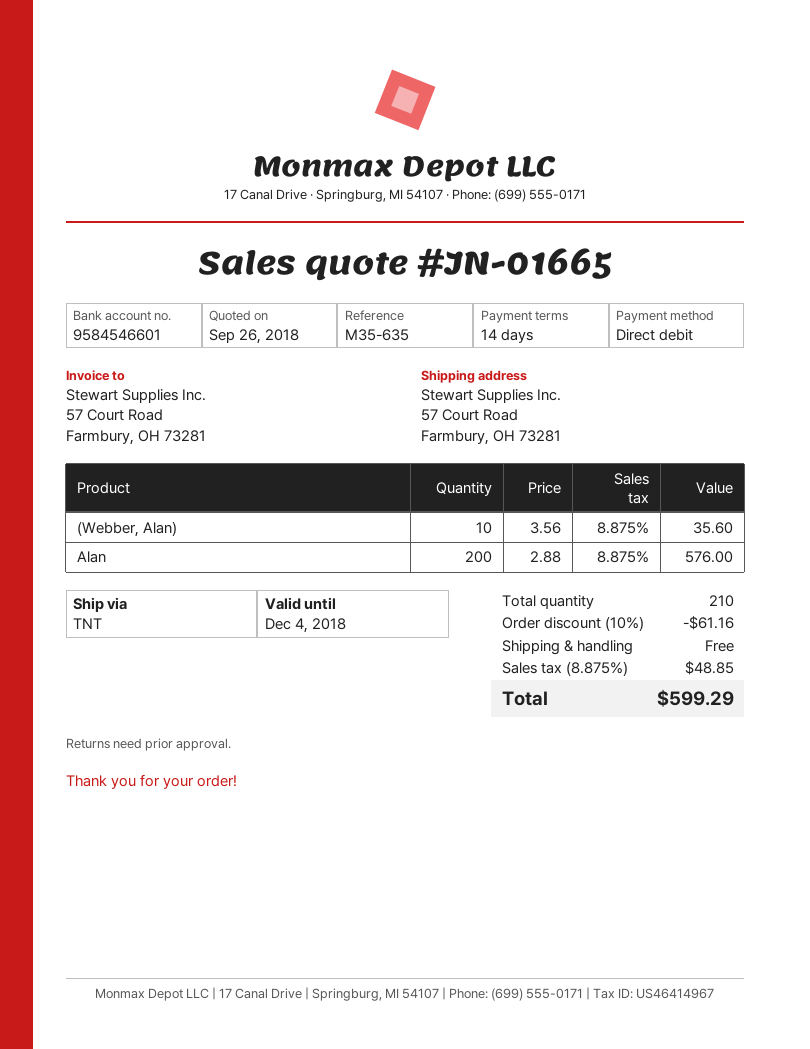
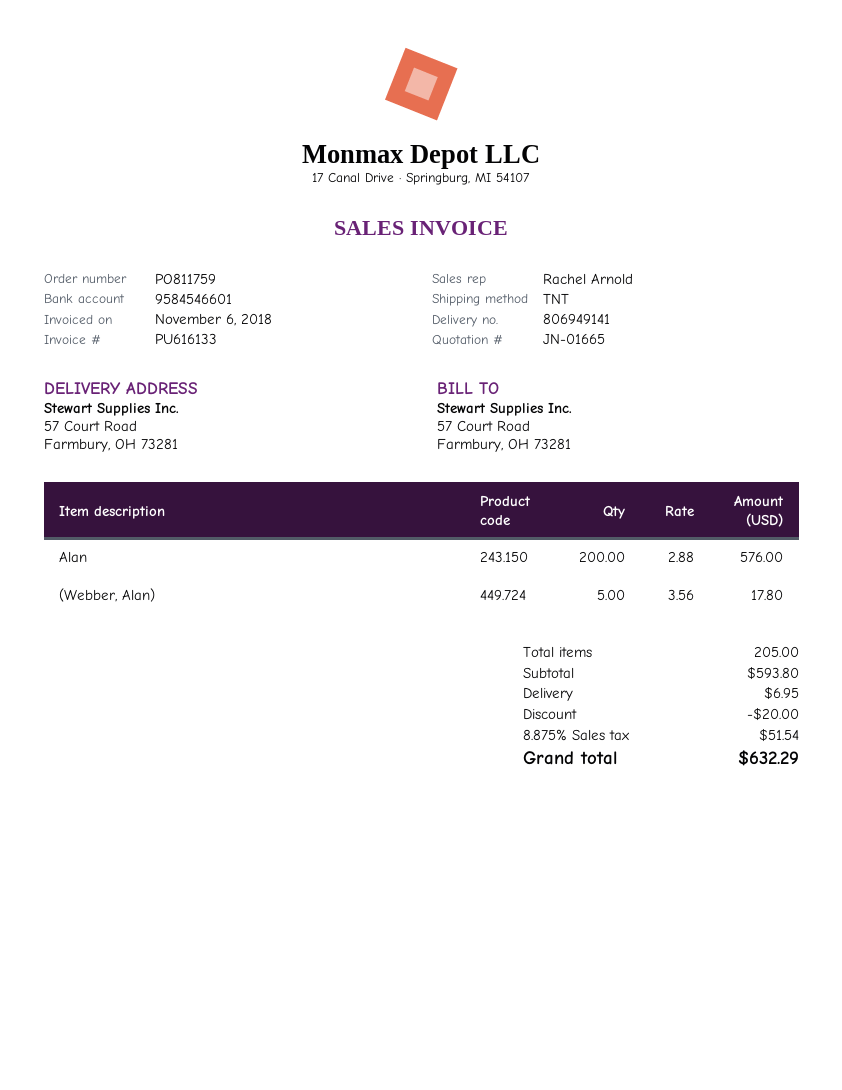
(Webber, Alan): 10 x 3.56 = 35.60 -> 5 x 3.56 = 17.80
total quantity: 210 -> 205
discount: 61.16 -> 20.00
shipping: 0.00 -> 6.95
tax: 8.875% = 48.85 -> 8.875% = 51.54
total: 599.29 -> 632.29

